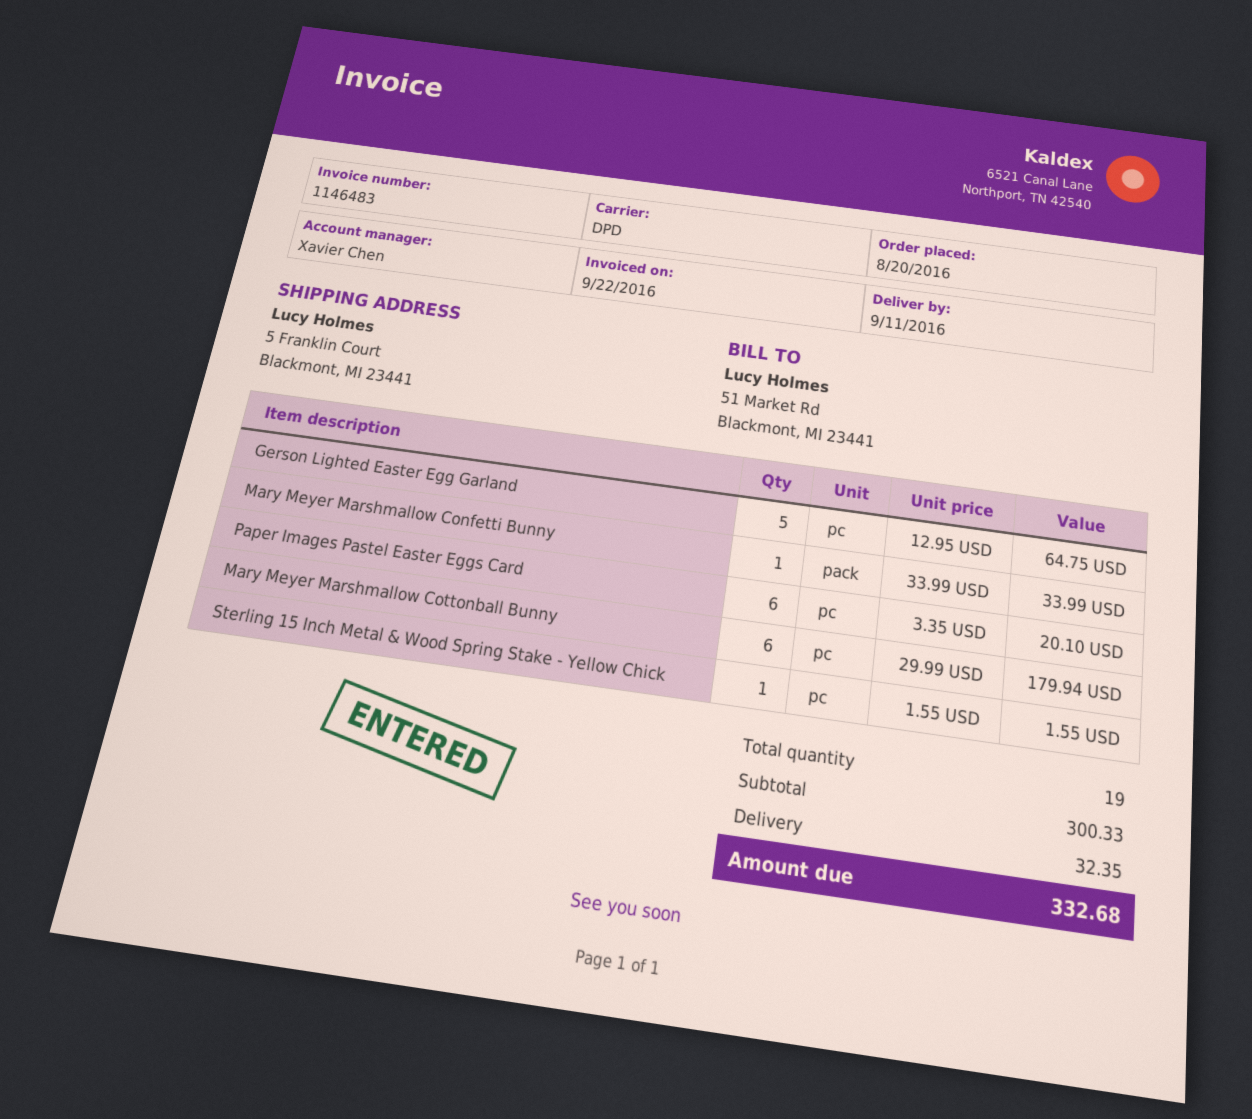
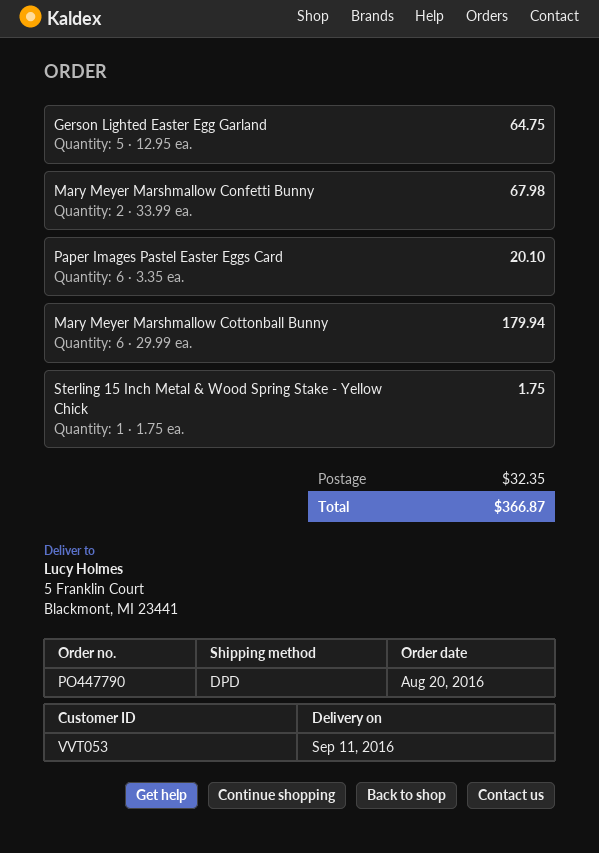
Mary Meyer Marshmallow Confetti Bunny: 1 x 33.99 = 33.99 -> 2 x 33.99 = 67.98
Sterling 15 Inch Metal & Wood Spring Stake - Yellow Chick: 1 x 1.55 = 1.55 -> 1 x 1.75 = 1.75
total: 332.68 -> 366.87

